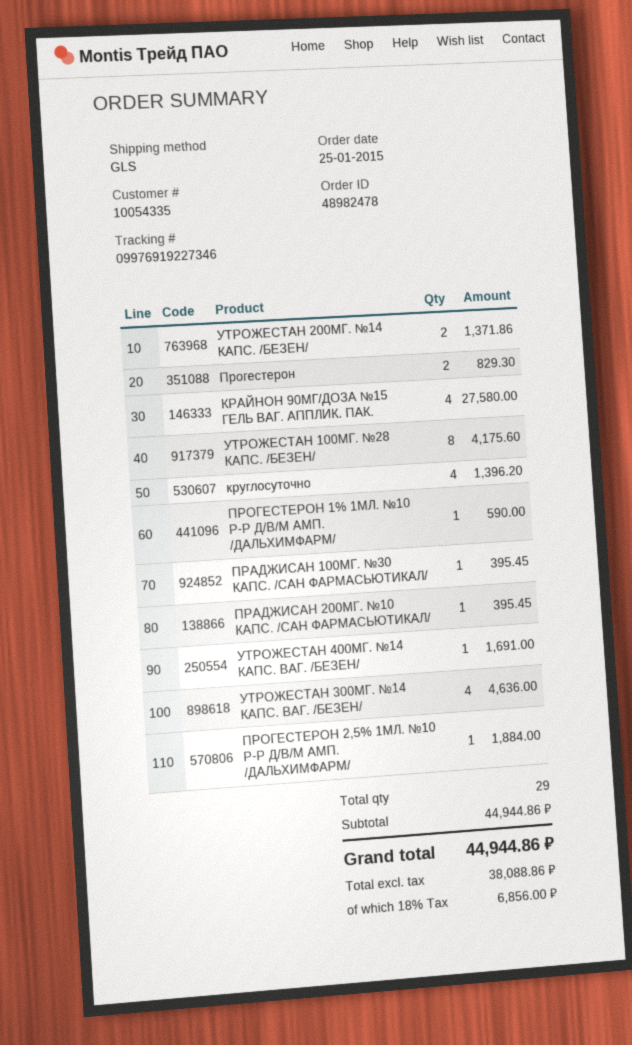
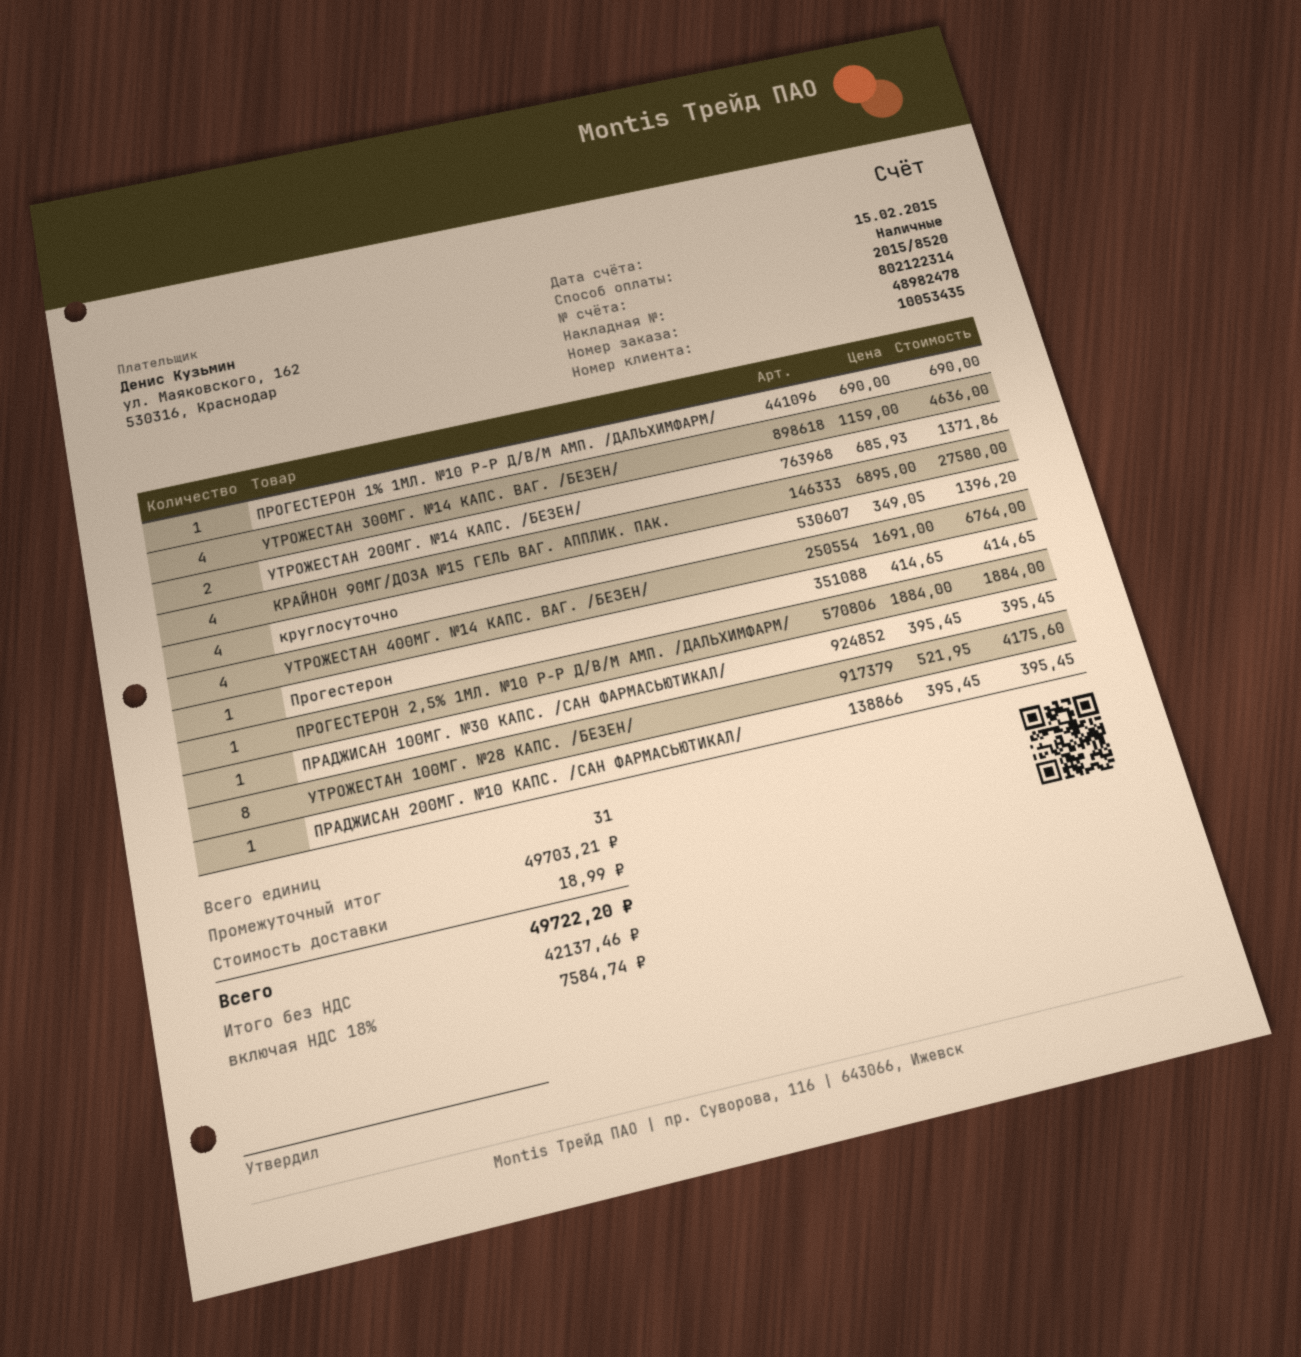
customer number: 10054335 -> 10053435
Прогестерон: 2 for 829.30 -> 1 for 414.65
ПРОГЕСТЕРОН 1% 1МЛ. №10 Р-Р Д/В/М АМП. /ДАЛЬХИМФАРМ/: 1 for 590.00 -> 1 for 690.00
УТРОЖЕСТАН 400МГ. №14 КАПС. ВАГ. /БЕЗЕН/: 1 for 1691.00 -> 4 for 6764.00
total quantity: 29 -> 31
subtotal: 44944.86 -> 49703.21
shipping: none -> 18.99
net: 38088.86 -> 42137.46
tax: 18% = 6856.00 -> 18% = 7584.74
total: 44944.86 -> 49722.20

